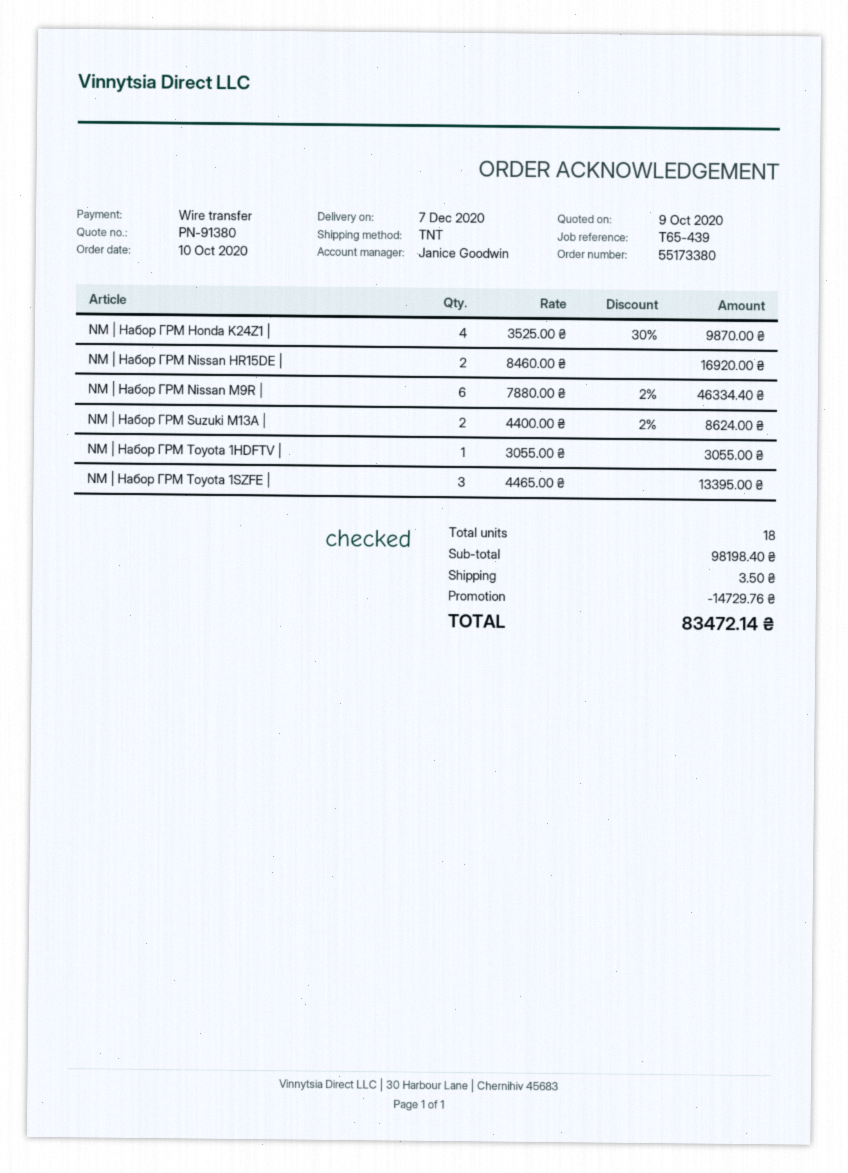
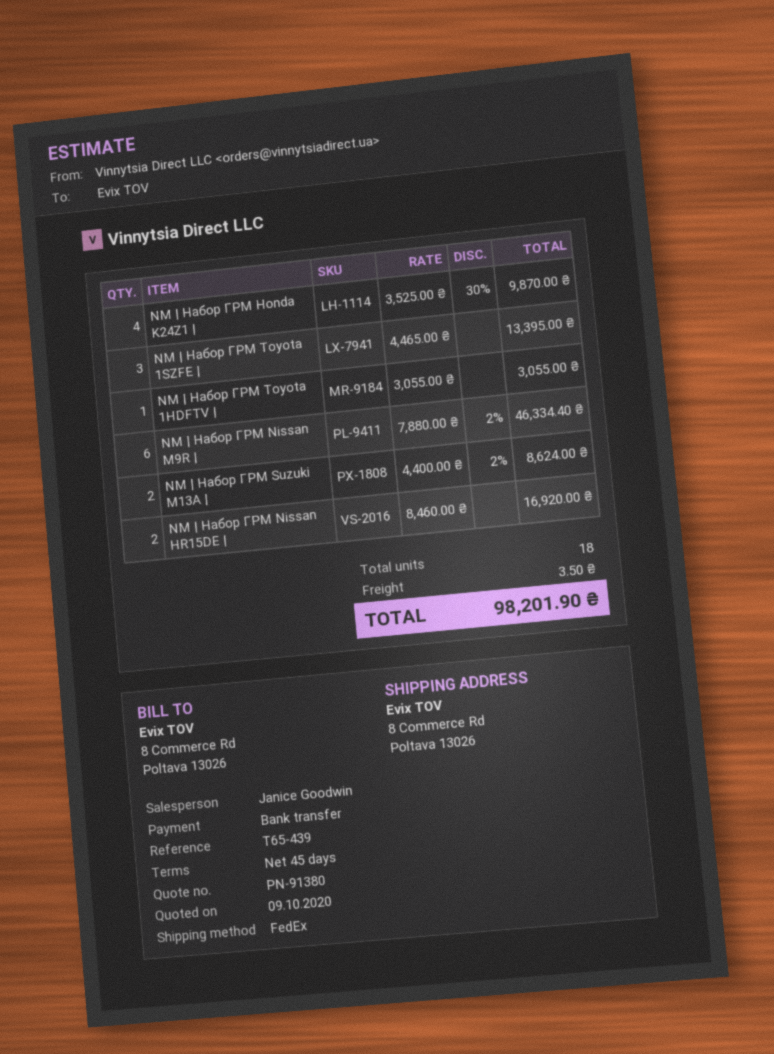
shipping method: TNT -> FedEx
discount: 14729.76 -> none
total: 83472.14 -> 98201.90

